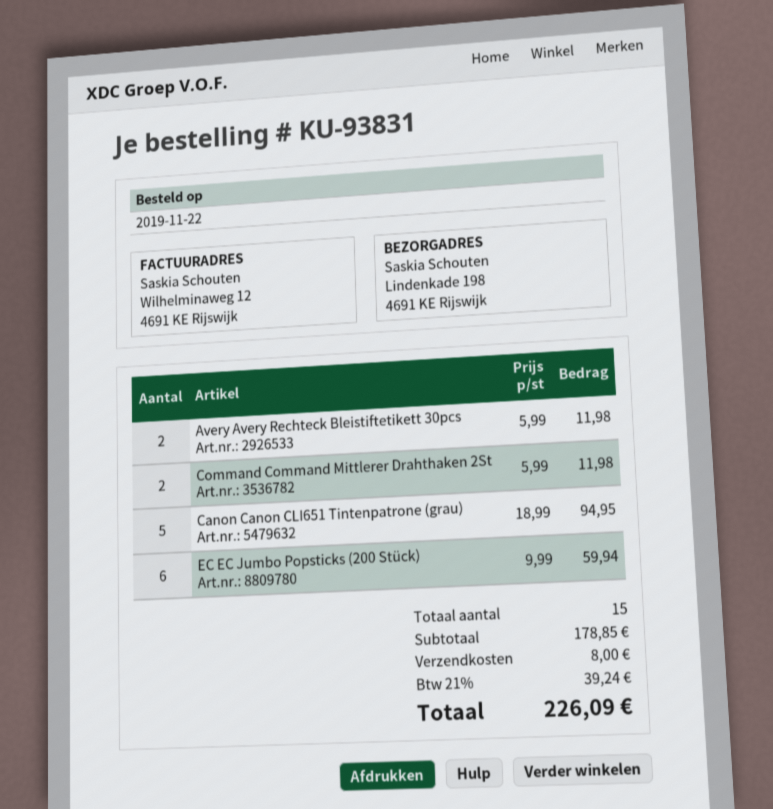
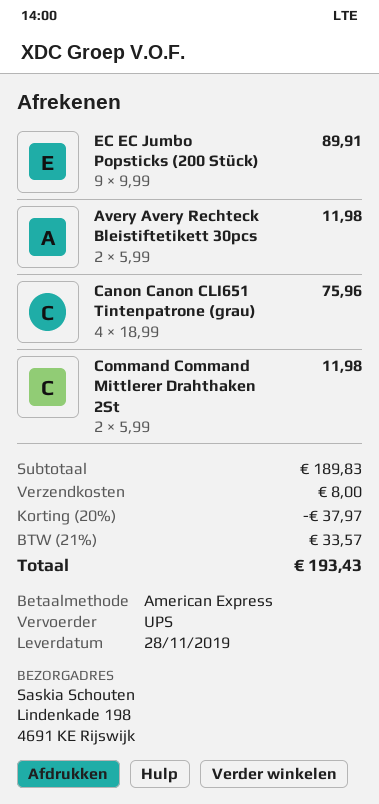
Canon Canon CLI651 Tintenpatrone (grau): 5 x 18.99 = 94.95 -> 4 x 18.99 = 75.96
EC EC Jumbo Popsticks (200 Stück): 6 x 9.99 = 59.94 -> 9 x 9.99 = 89.91
subtotal: 178.85 -> 189.83
discount: none -> 20% = 37.97
tax: 21% = 39.24 -> 21% = 33.57
total: 226.09 -> 193.43

